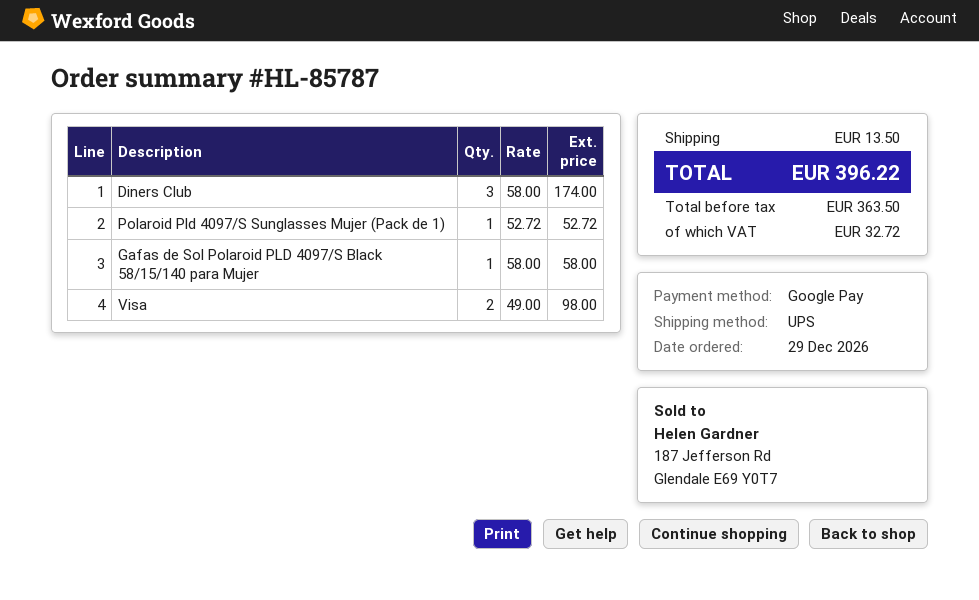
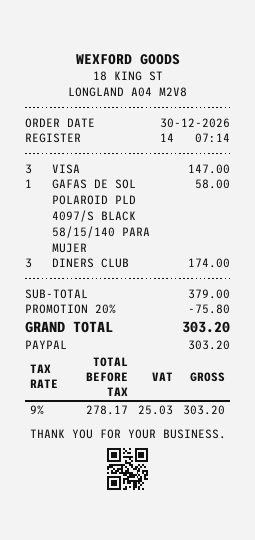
order date: 2026-12-29 -> 2026-12-30
payment method: Google Pay -> PayPal
Polaroid Pld 4097/S Sunglasses Mujer (Pack de 1): 1 for 52.72 -> none
Visa: 2 for 98.00 -> 3 for 147.00
discount: none -> 20% = 75.80
shipping: 13.50 -> none
net: 363.50 -> 278.17
tax: 32.72 -> 25.03
total: 396.22 -> 303.20

